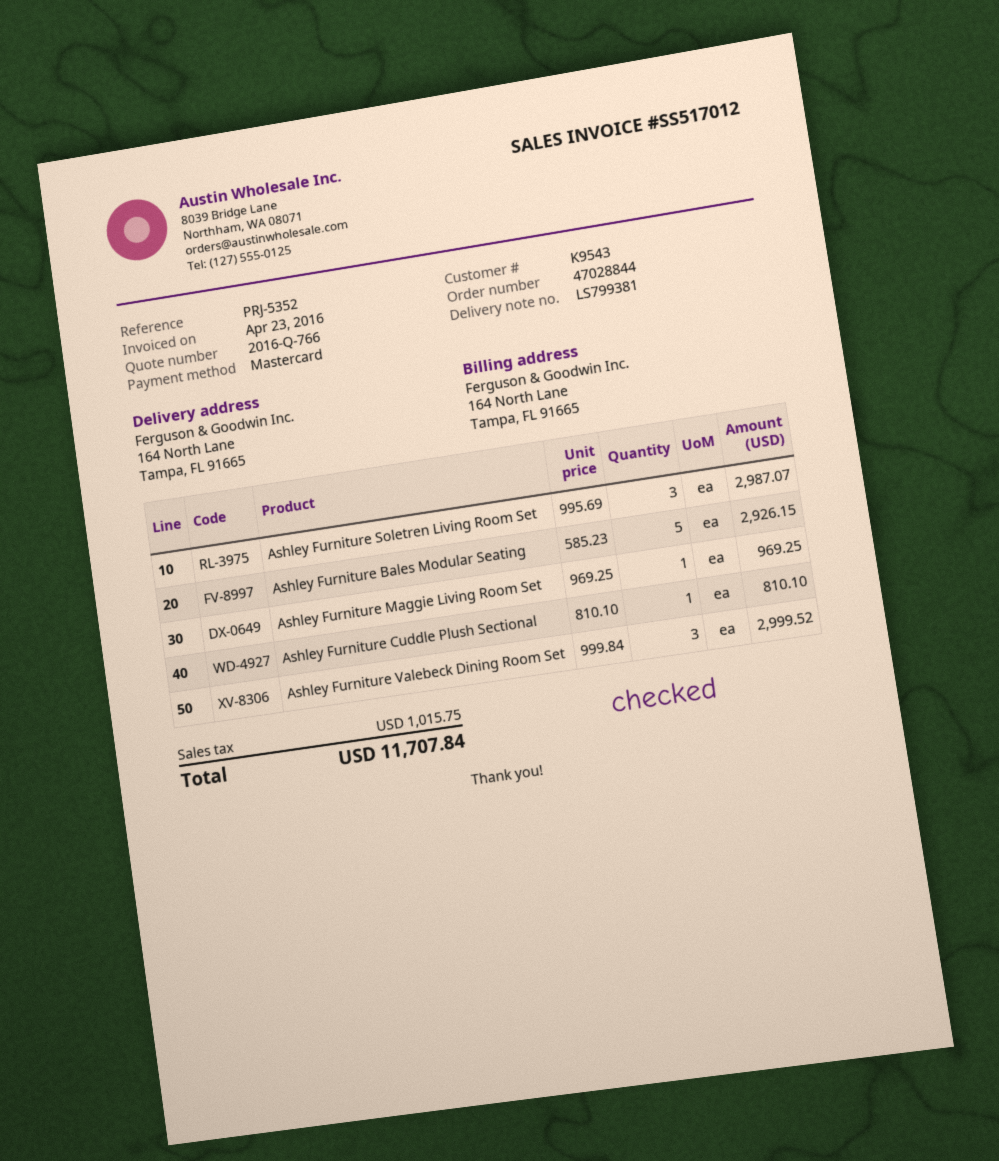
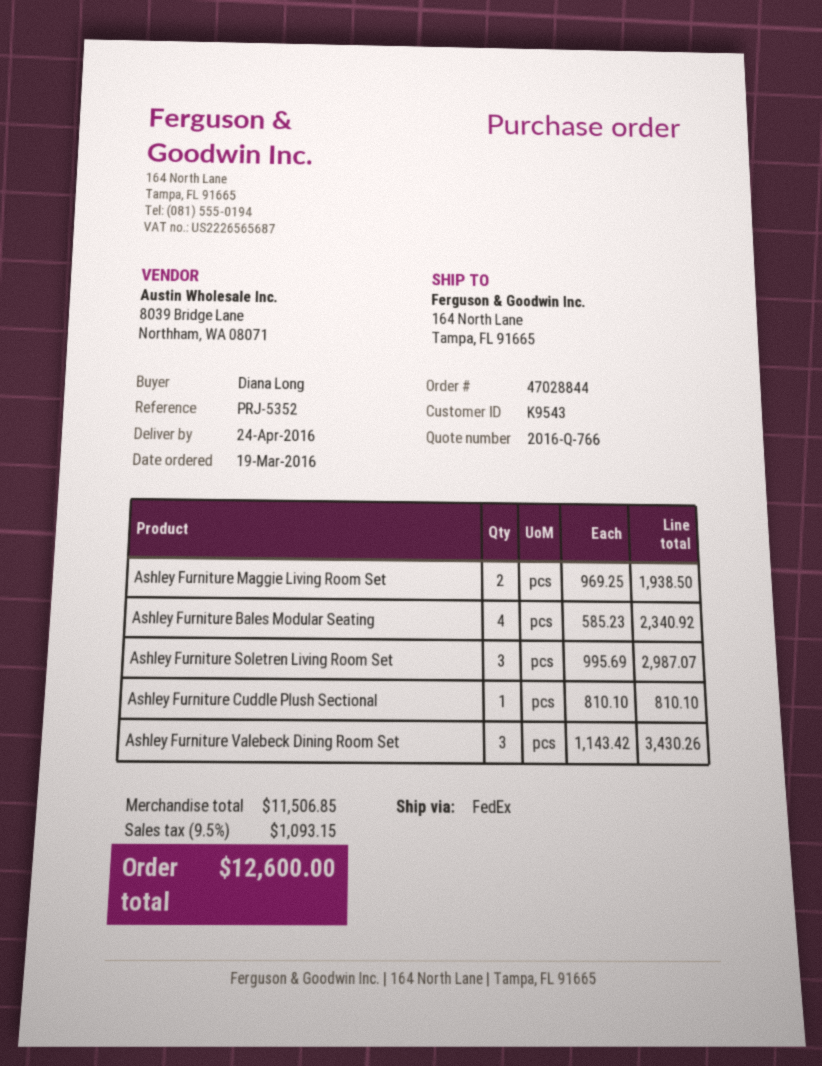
Ashley Furniture Bales Modular Seating: 5 x 585.23 = 2926.15 -> 4 x 585.23 = 2340.92
Ashley Furniture Maggie Living Room Set: 1 x 969.25 = 969.25 -> 2 x 969.25 = 1938.50
Ashley Furniture Valebeck Dining Room Set: 3 x 999.84 = 2999.52 -> 3 x 1143.42 = 3430.26
tax: 1015.75 -> 1093.15
total: 11707.84 -> 12600.00

